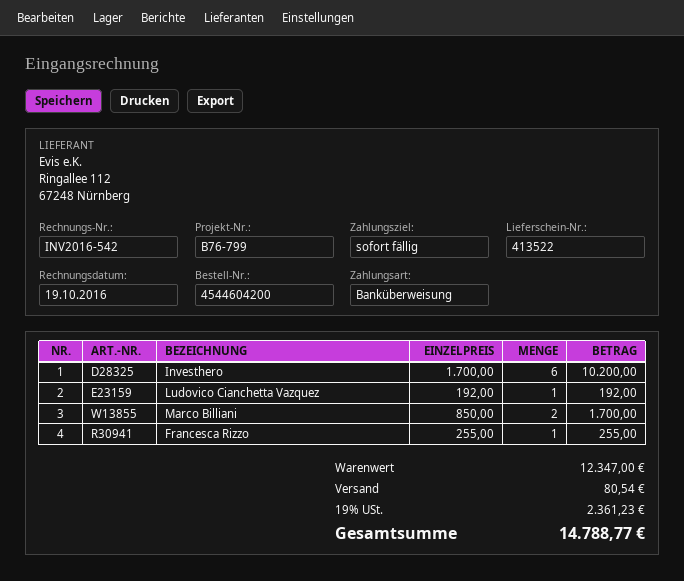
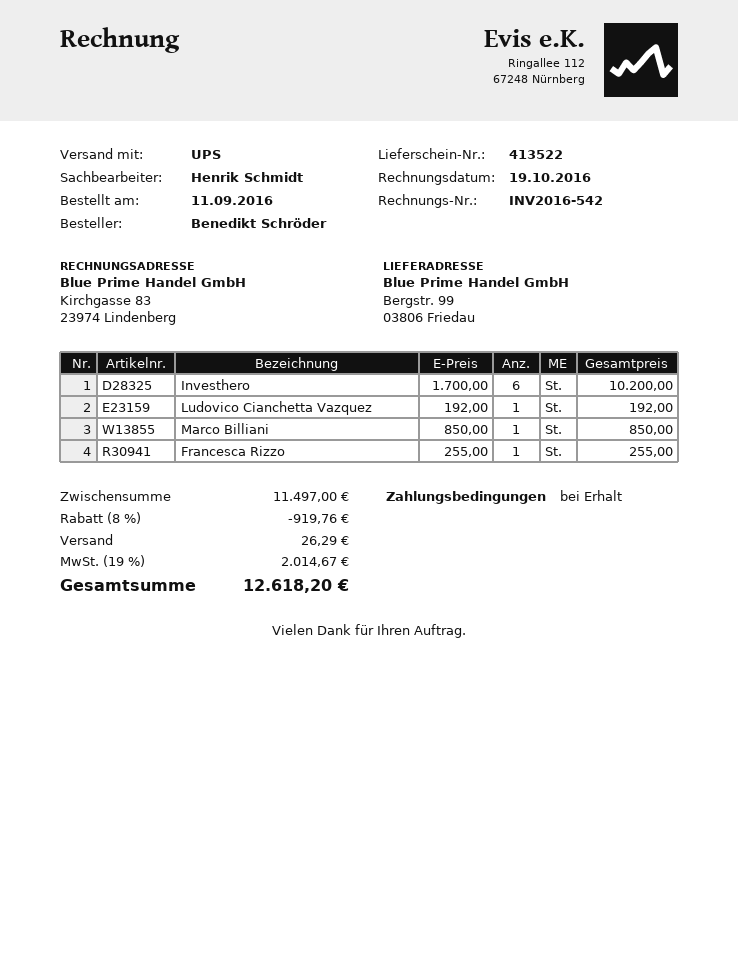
Marco Billiani: 2 x 850.00 = 1700.00 -> 1 x 850.00 = 850.00
subtotal: 12347.00 -> 11497.00
discount: none -> 8% = 919.76
shipping: 80.54 -> 26.29
tax: 19% = 2361.23 -> 19% = 2014.67
total: 14788.77 -> 12618.20

